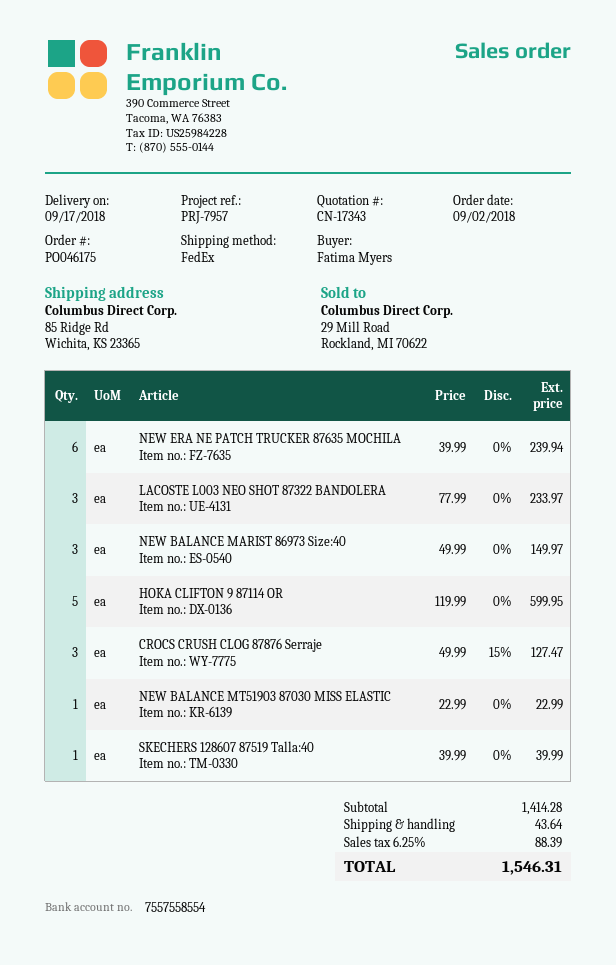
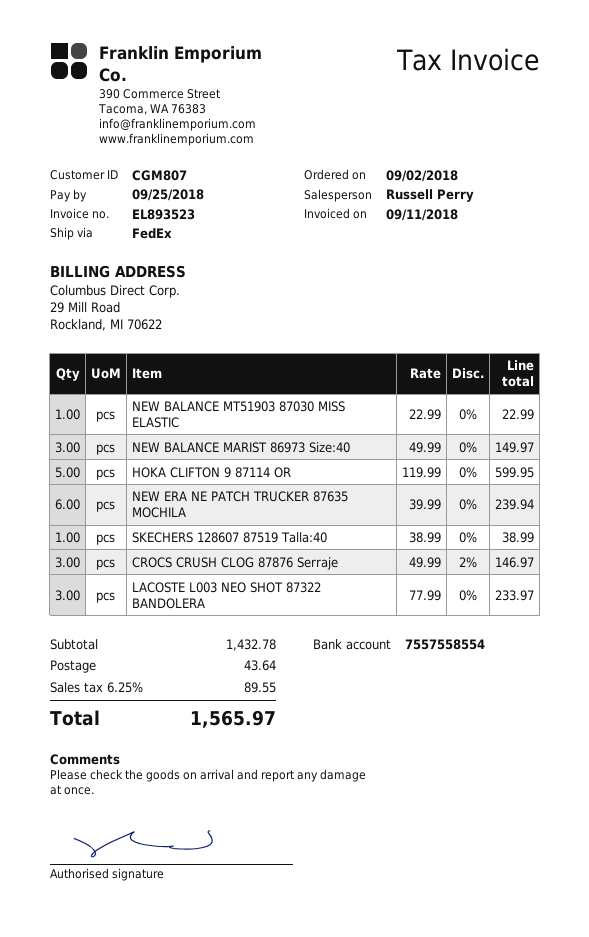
CROCS CRUSH CLOG 87876 Serraje: 3 x 49.99 - 15% = 127.47 -> 3 x 49.99 - 2% = 146.97
SKECHERS 128607 87519 Talla:40: 1 x 39.99 = 39.99 -> 1 x 38.99 = 38.99
subtotal: 1414.28 -> 1432.78
tax: 6.25% = 88.39 -> 6.25% = 89.55
total: 1546.31 -> 1565.97

